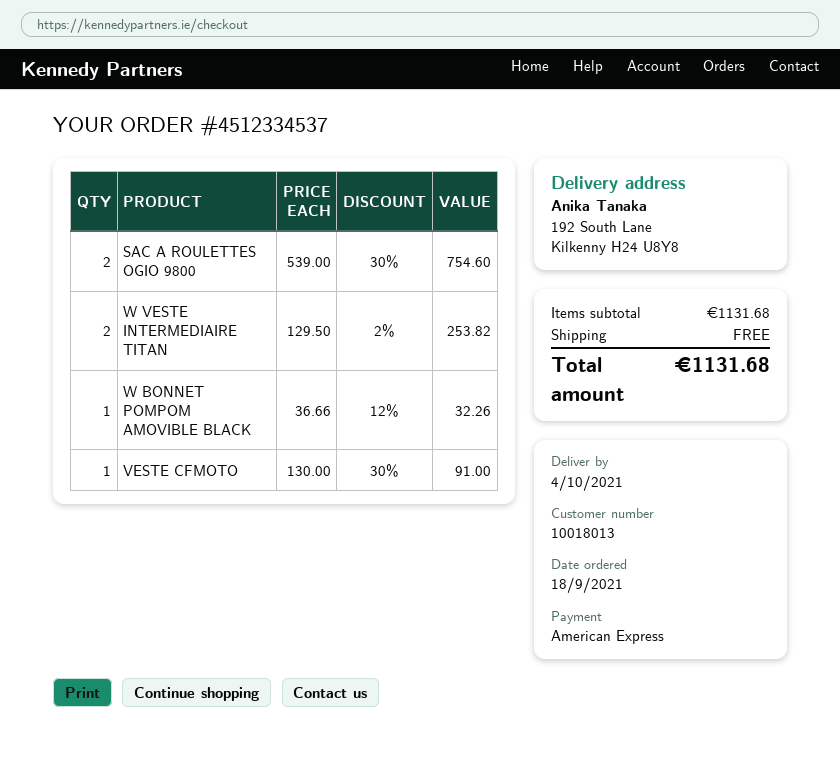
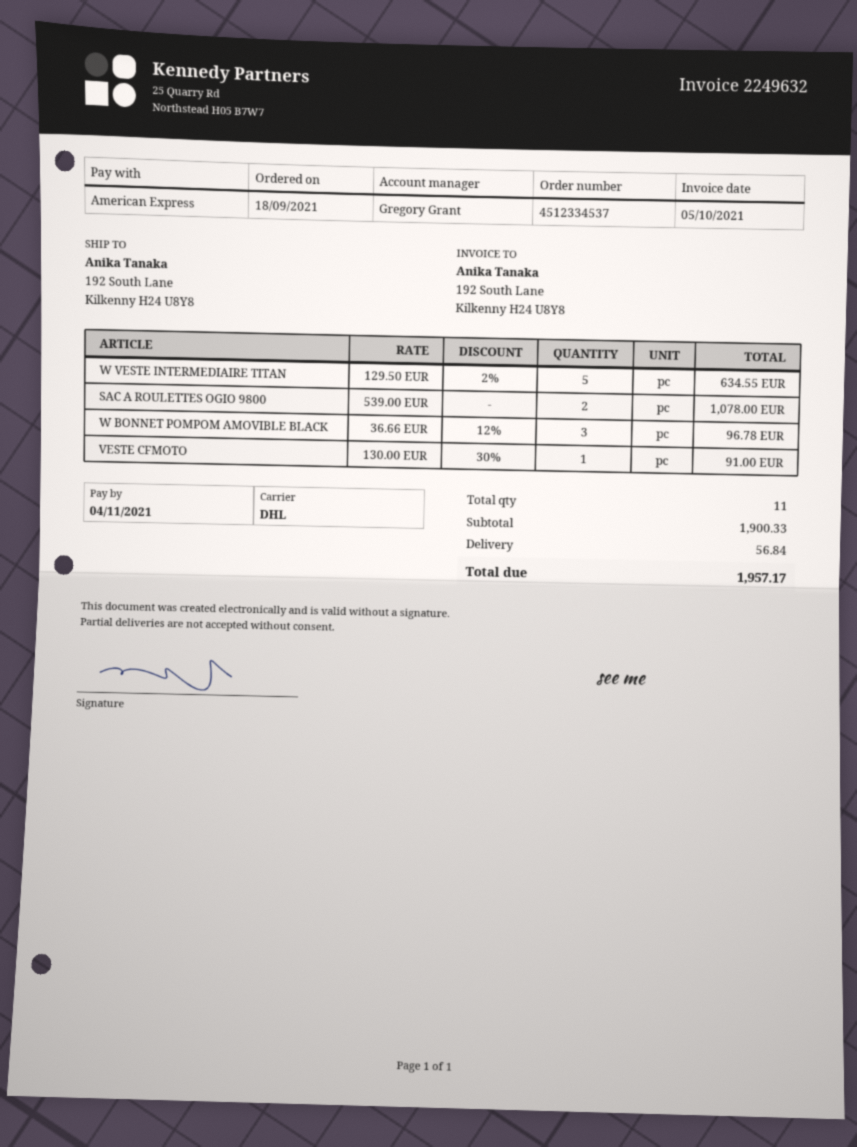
SAC A ROULETTES OGIO 9800: 2 x 539.00 - 30% = 754.60 -> 2 x 539.00 = 1078.00
W VESTE INTERMEDIAIRE TITAN: 2 x 129.50 - 2% = 253.82 -> 5 x 129.50 - 2% = 634.55
W BONNET POMPOM AMOVIBLE BLACK: 1 x 36.66 - 12% = 32.26 -> 3 x 36.66 - 12% = 96.78
subtotal: 1131.68 -> 1900.33
shipping: 0.00 -> 56.84
total: 1131.68 -> 1957.17

